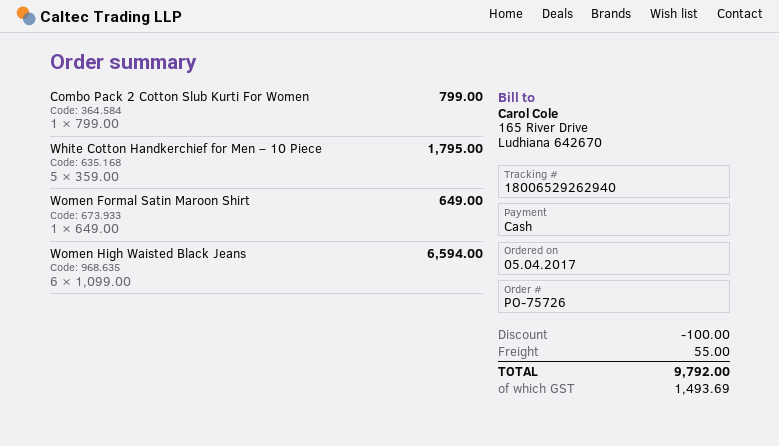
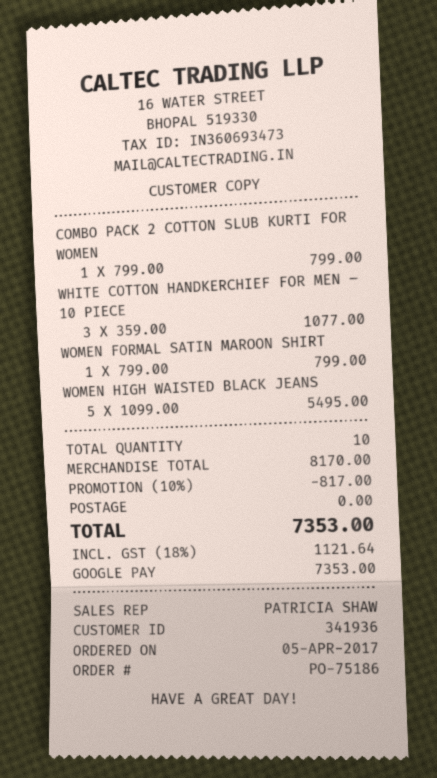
order number: PO-75726 -> PO-75186
payment method: cash -> Google Pay
White Cotton Handkerchief for Men – 10 Piece: 5 x 359.00 = 1795.00 -> 3 x 359.00 = 1077.00
Women Formal Satin Maroon Shirt: 1 x 649.00 = 649.00 -> 1 x 799.00 = 799.00
Women High Waisted Black Jeans: 6 x 1099.00 = 6594.00 -> 5 x 1099.00 = 5495.00
discount: 100.00 -> 817.00
shipping: 55.00 -> 0.00
tax: 1493.69 -> 1121.64
total: 9792.00 -> 7353.00

